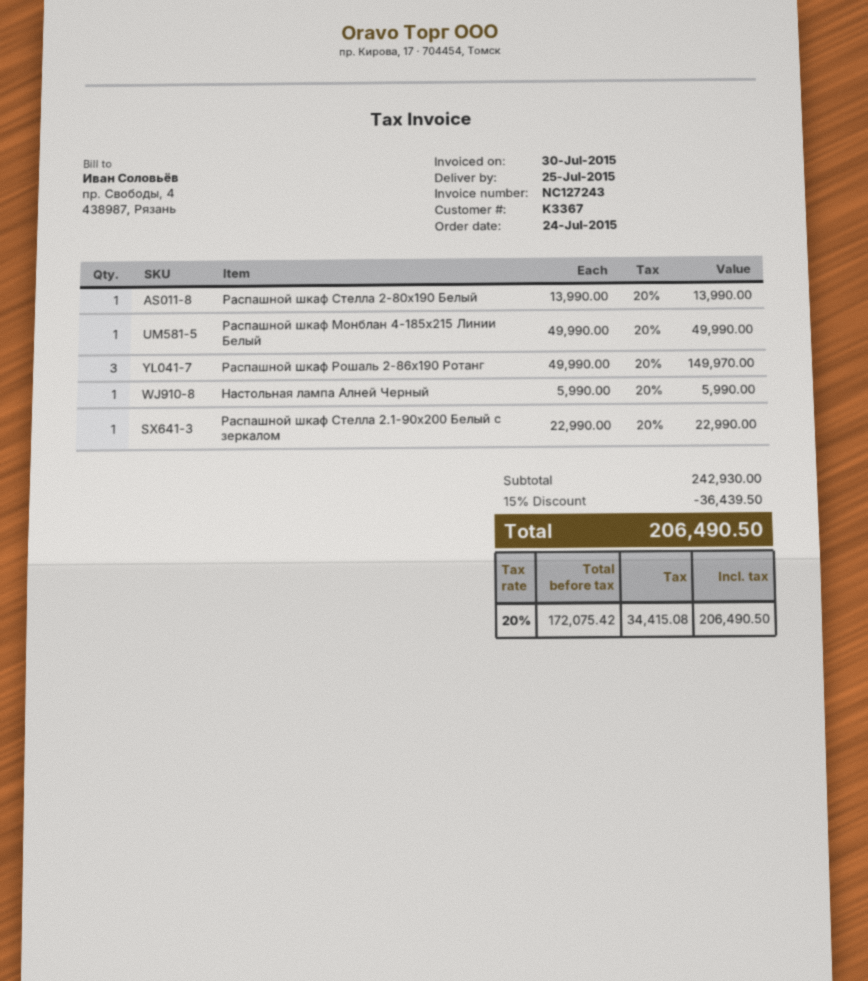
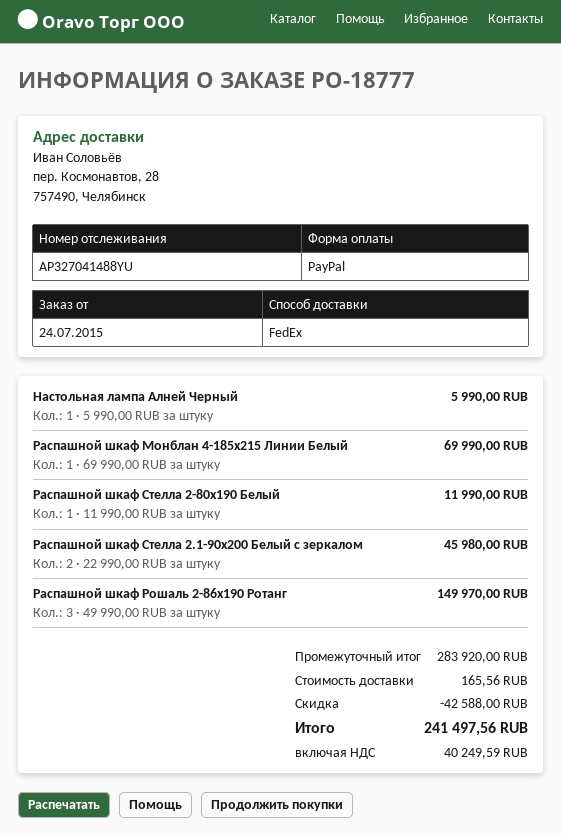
Распашной шкаф Стелла 2-80x190 Белый: 1 x 13990.00 = 13990.00 -> 1 x 11990.00 = 11990.00
Распашной шкаф Монблан 4-185x215 Линии Белый: 1 x 49990.00 = 49990.00 -> 1 x 69990.00 = 69990.00
Распашной шкаф Стелла 2.1-90x200 Белый с зеркалом: 1 x 22990.00 = 22990.00 -> 2 x 22990.00 = 45980.00
subtotal: 242930.00 -> 283920.00
discount: 36439.50 -> 42588.00
shipping: none -> 165.56
tax: 34415.08 -> 40249.59
total: 206490.50 -> 241497.56

